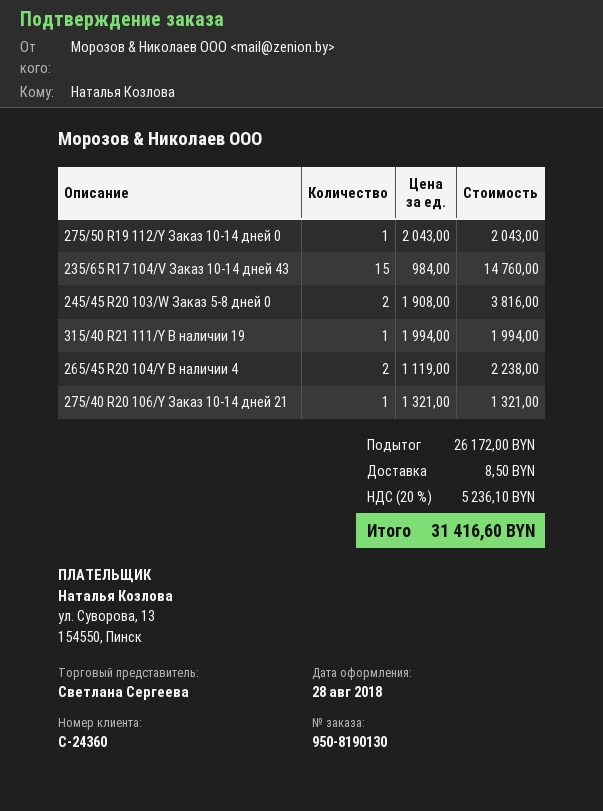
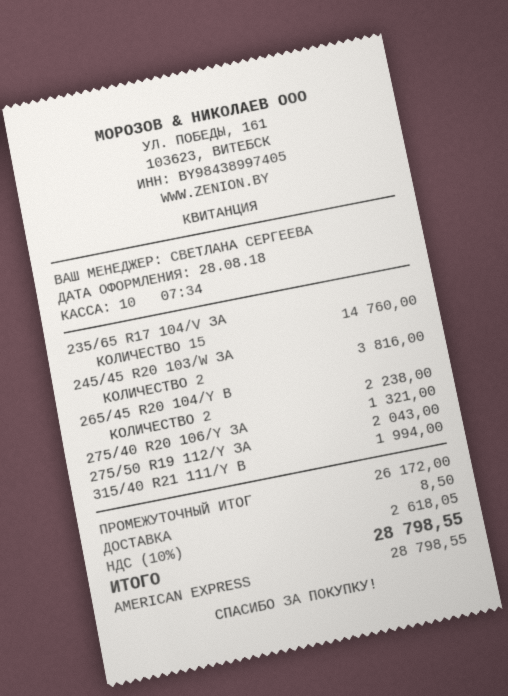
tax: 20% = 5236.10 -> 10% = 2618.05
total: 31416.60 -> 28798.55

